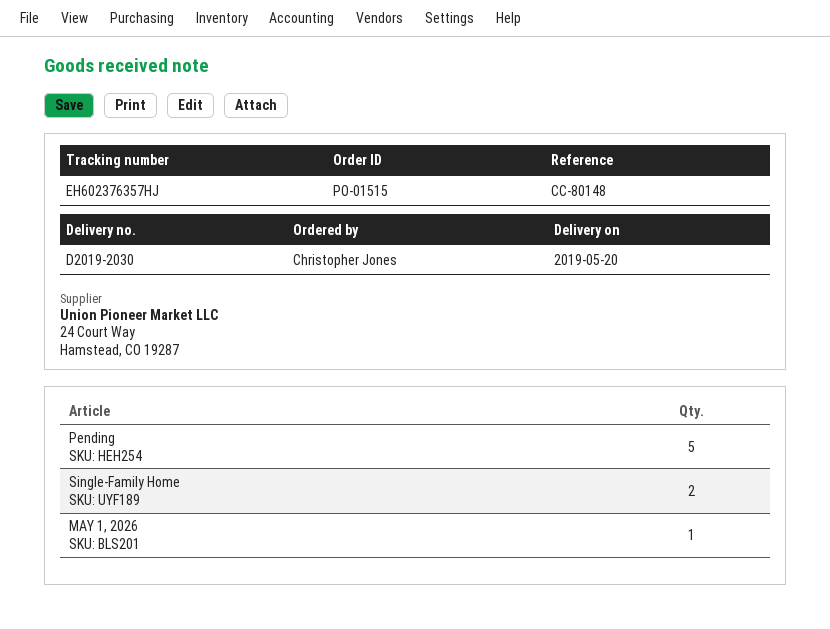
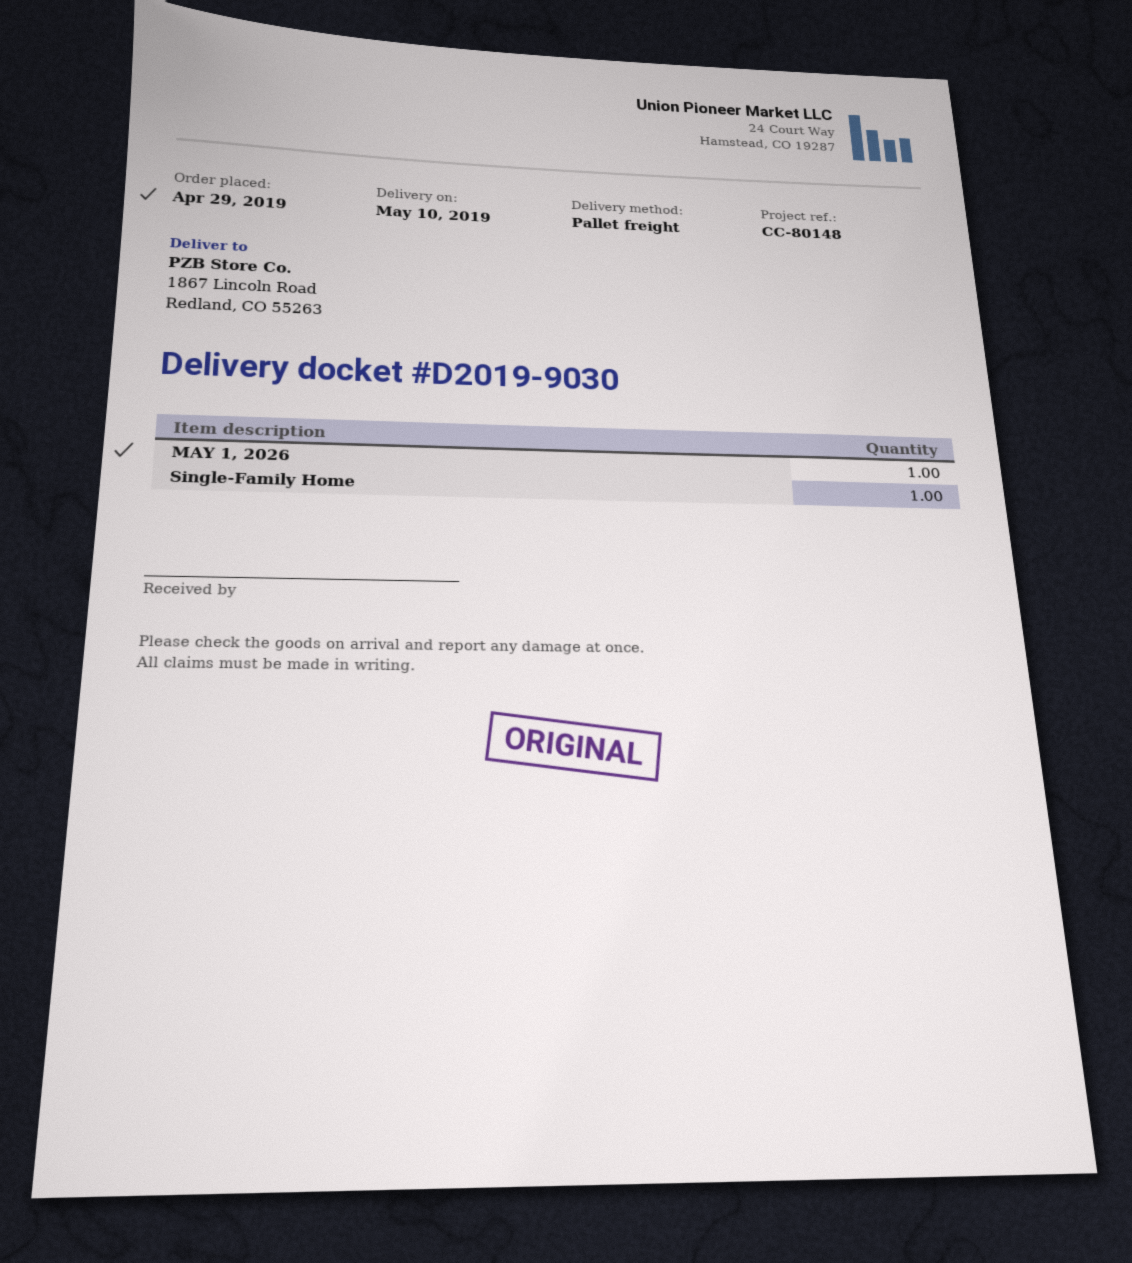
delivery note number: D2019-2030 -> D2019-9030
delivery date: 2019-05-20 -> 2019-05-10
Pending: 5 -> none
Single-Family Home: 2 -> 1

